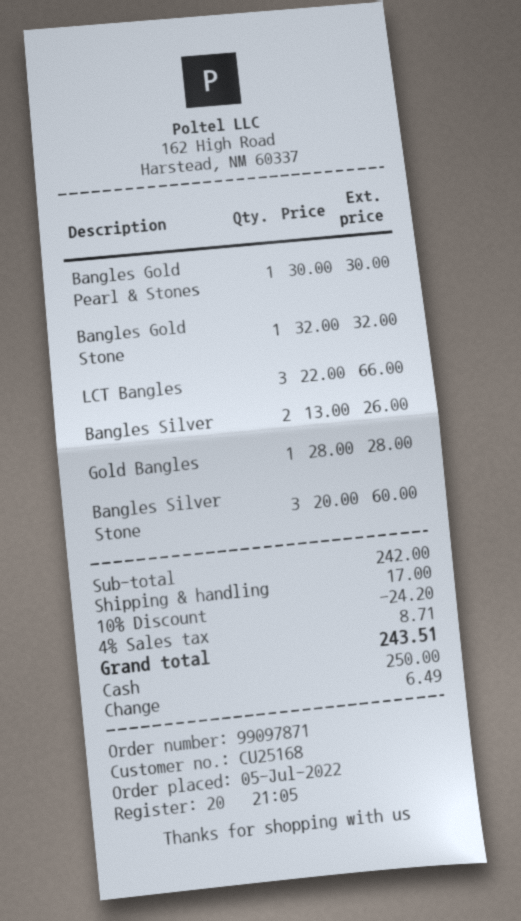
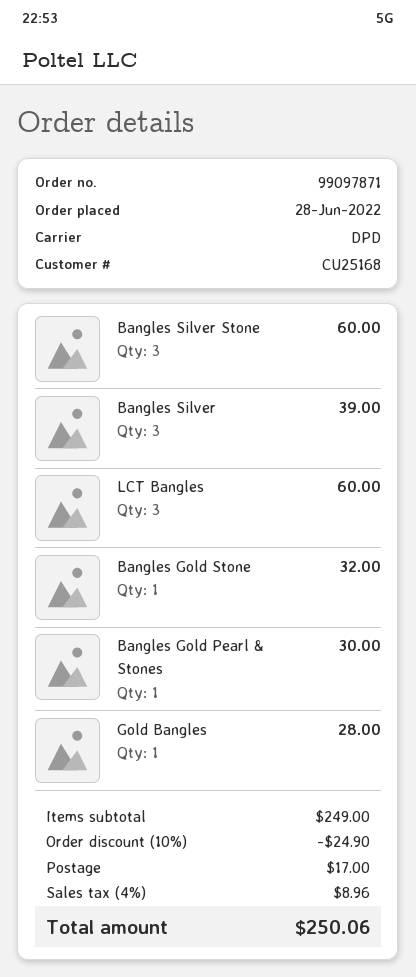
order date: 2022-07-05 -> 2022-06-28
LCT Bangles: 3 for 66.00 -> 3 for 60.00
Bangles Silver: 2 for 26.00 -> 3 for 39.00
subtotal: 242.00 -> 249.00
discount: 10% = 24.20 -> 10% = 24.90
tax: 4% = 8.71 -> 4% = 8.96
total: 243.51 -> 250.06

